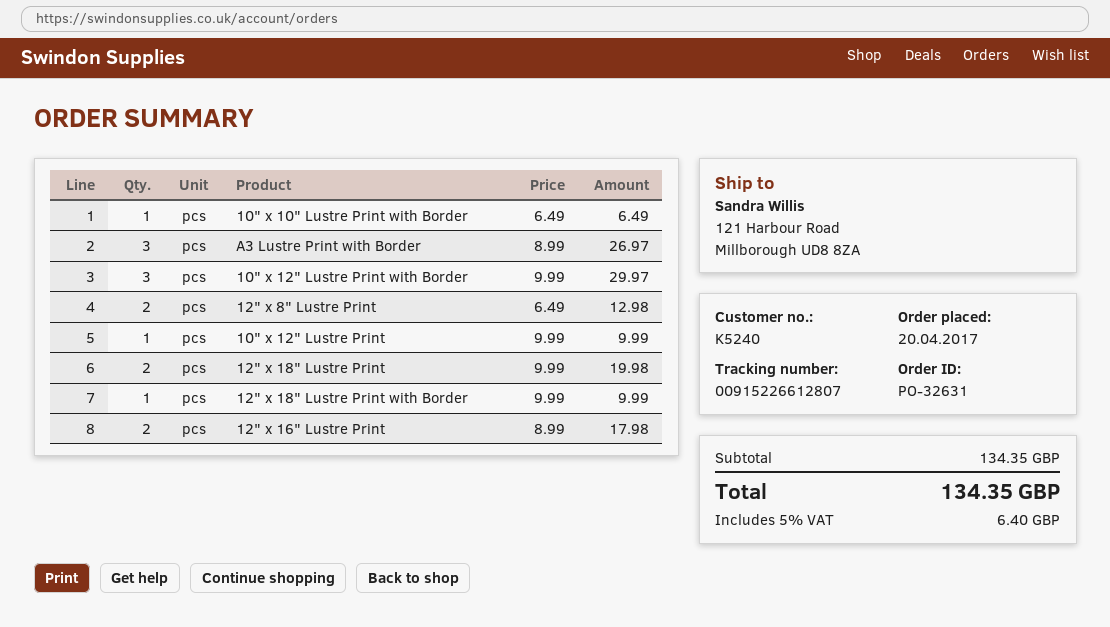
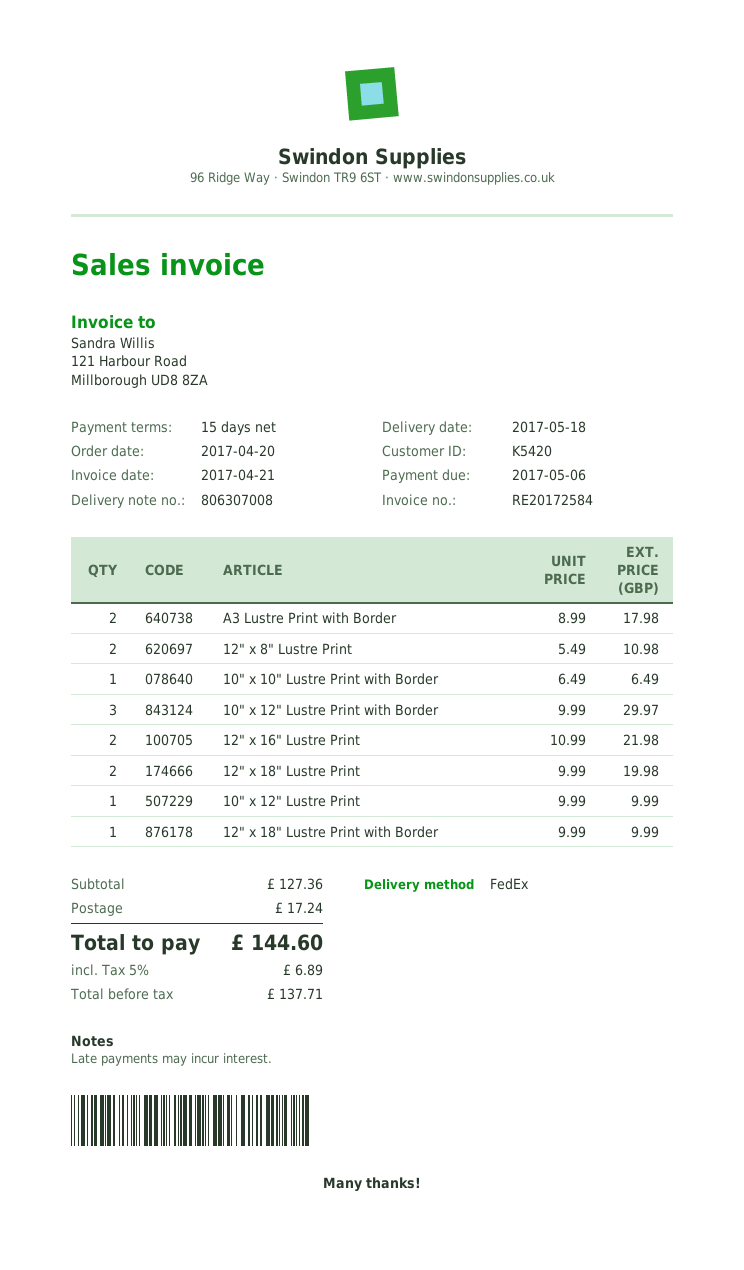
customer number: K5240 -> K5420
A3 Lustre Print with Border: 3 x 8.99 = 26.97 -> 2 x 8.99 = 17.98
12" x 8" Lustre Print: 2 x 6.49 = 12.98 -> 2 x 5.49 = 10.98
12" x 16" Lustre Print: 2 x 8.99 = 17.98 -> 2 x 10.99 = 21.98
subtotal: 134.35 -> 127.36
shipping: none -> 17.24
tax: 5% = 6.40 -> 5% = 6.89
total: 134.35 -> 144.60

